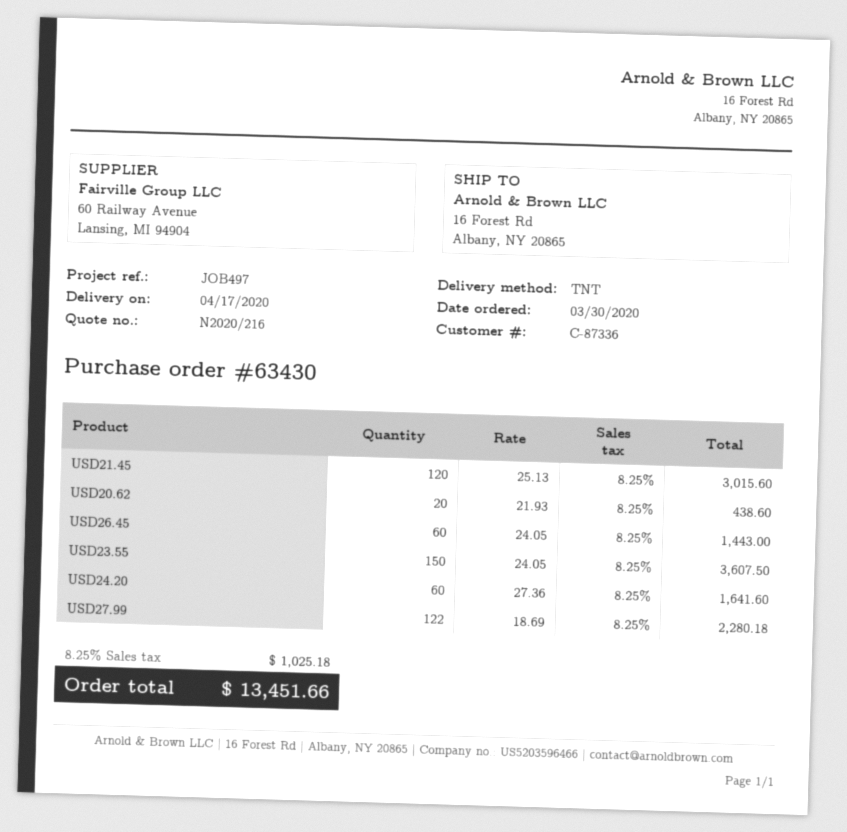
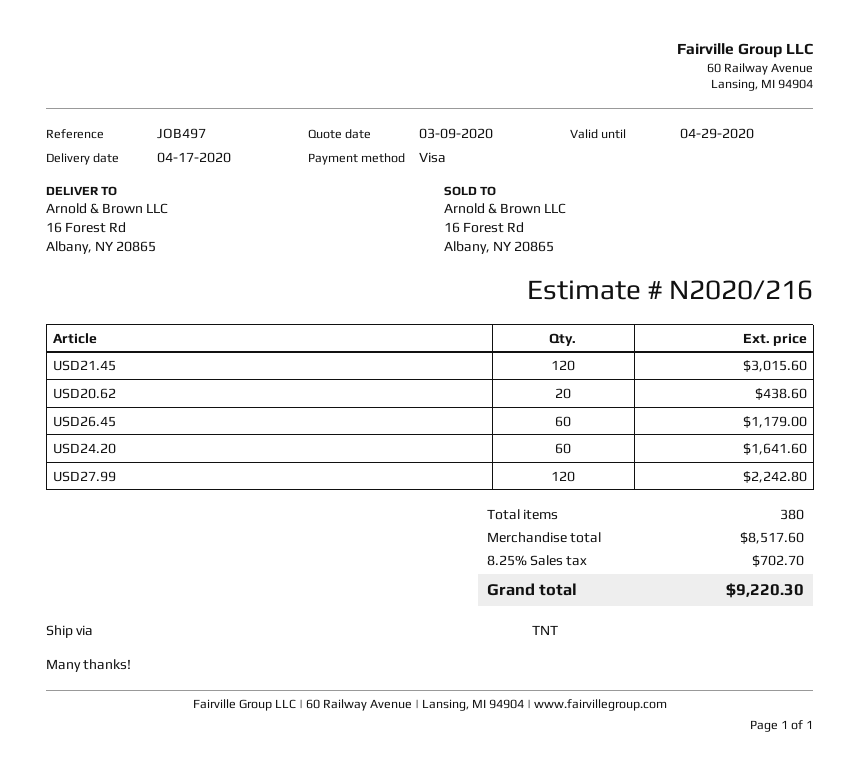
USD26.45: 60 for 1443.00 -> 60 for 1179.00
USD23.55: 150 for 3607.50 -> none
USD27.99: 122 for 2280.18 -> 120 for 2242.80
tax: 8.25% = 1025.18 -> 8.25% = 702.70
total: 13451.66 -> 9220.30

